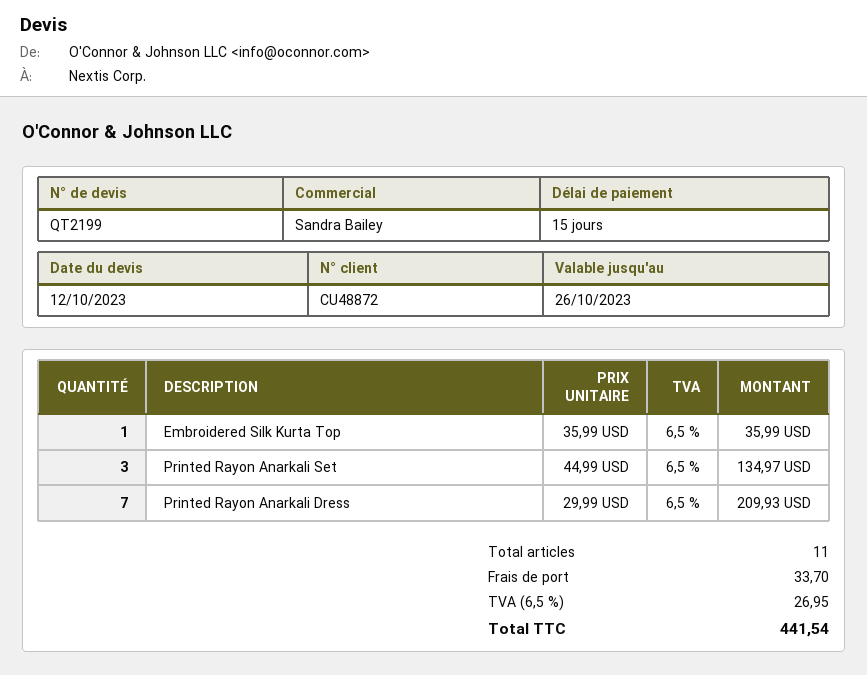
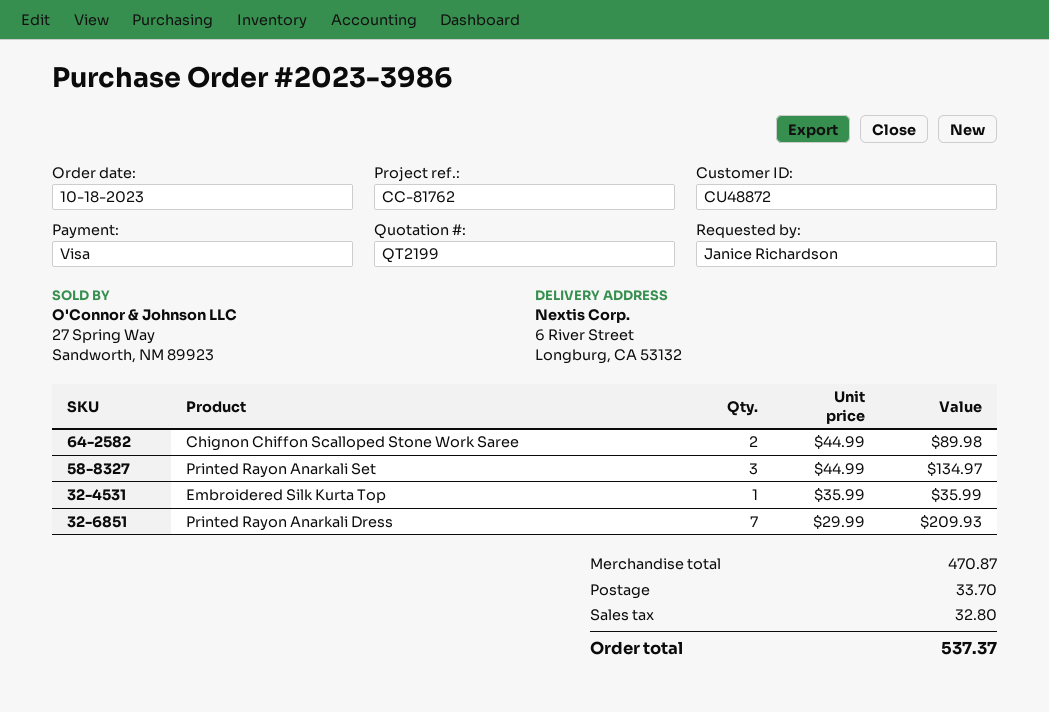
Chignon Chiffon Scalloped Stone Work Saree: none -> 2 x 44.99 = 89.98
tax: 26.95 -> 32.80
total: 441.54 -> 537.37

